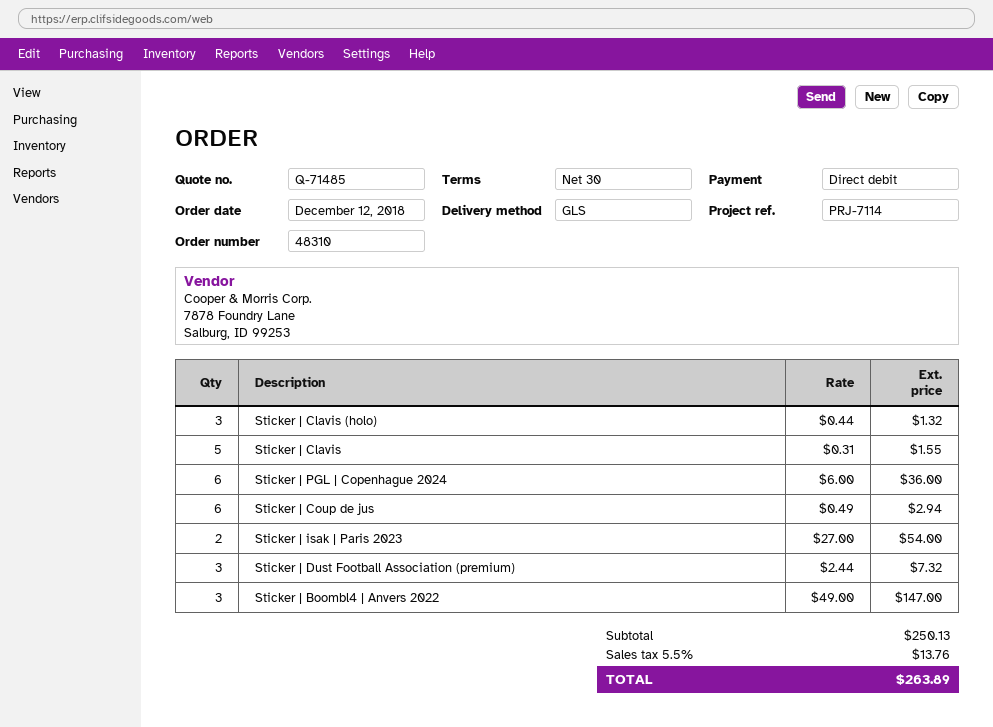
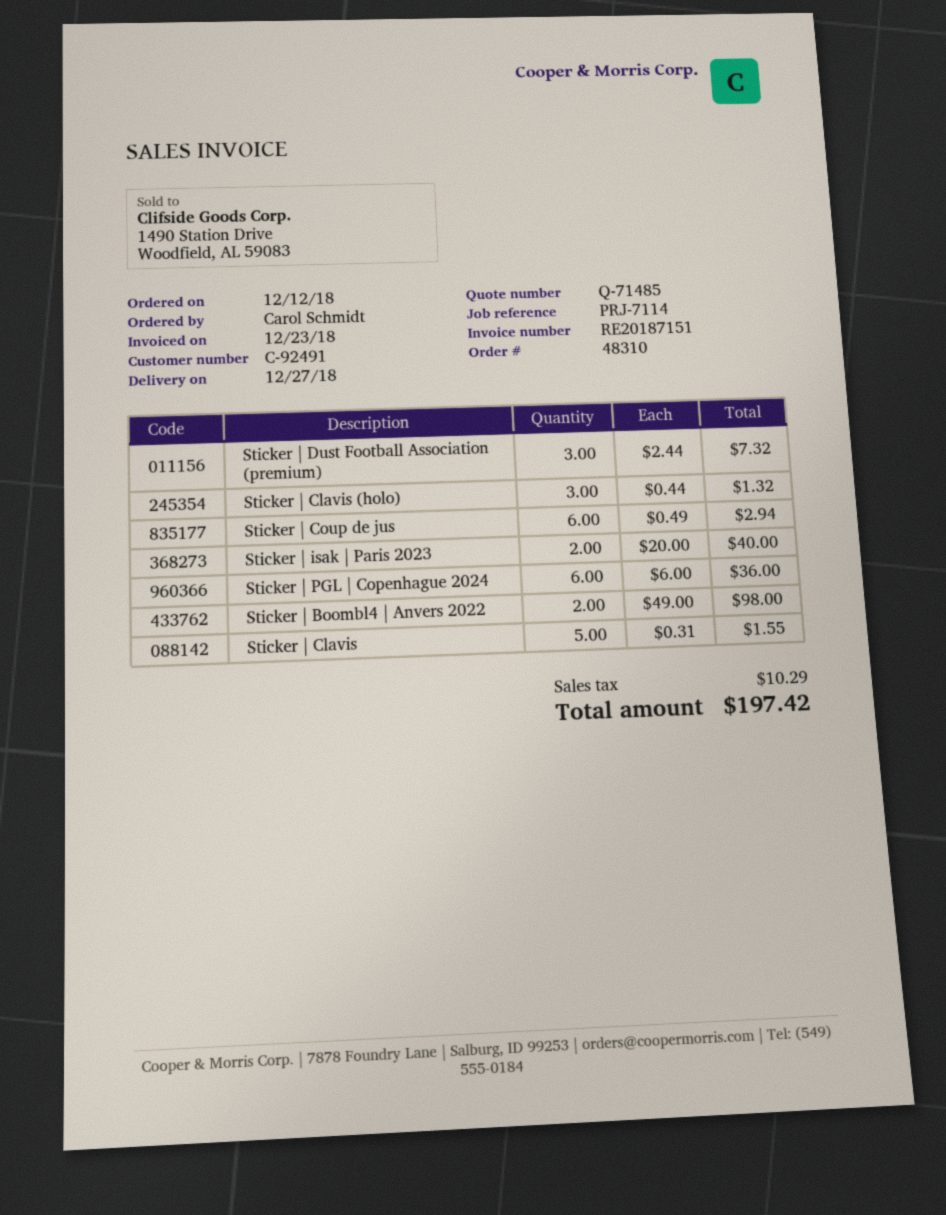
Sticker | isak | Paris 2023: 2 x 27.00 = 54.00 -> 2 x 20.00 = 40.00
Sticker | Boombl4 | Anvers 2022: 3 x 49.00 = 147.00 -> 2 x 49.00 = 98.00
tax: 13.76 -> 10.29
total: 263.89 -> 197.42

